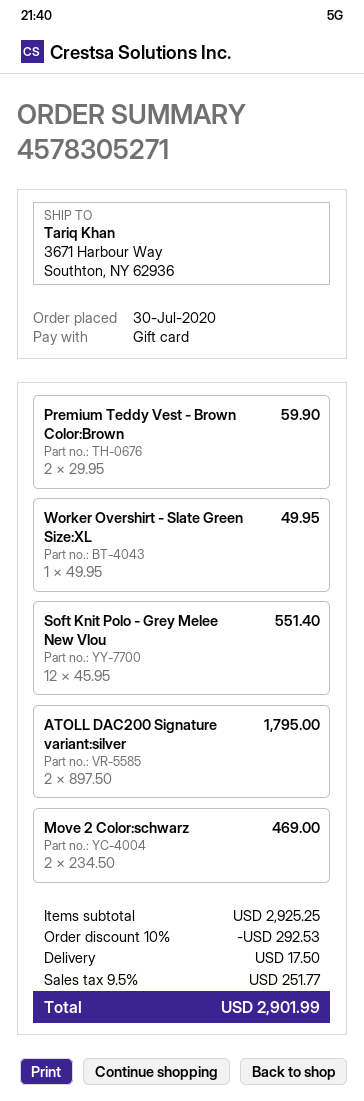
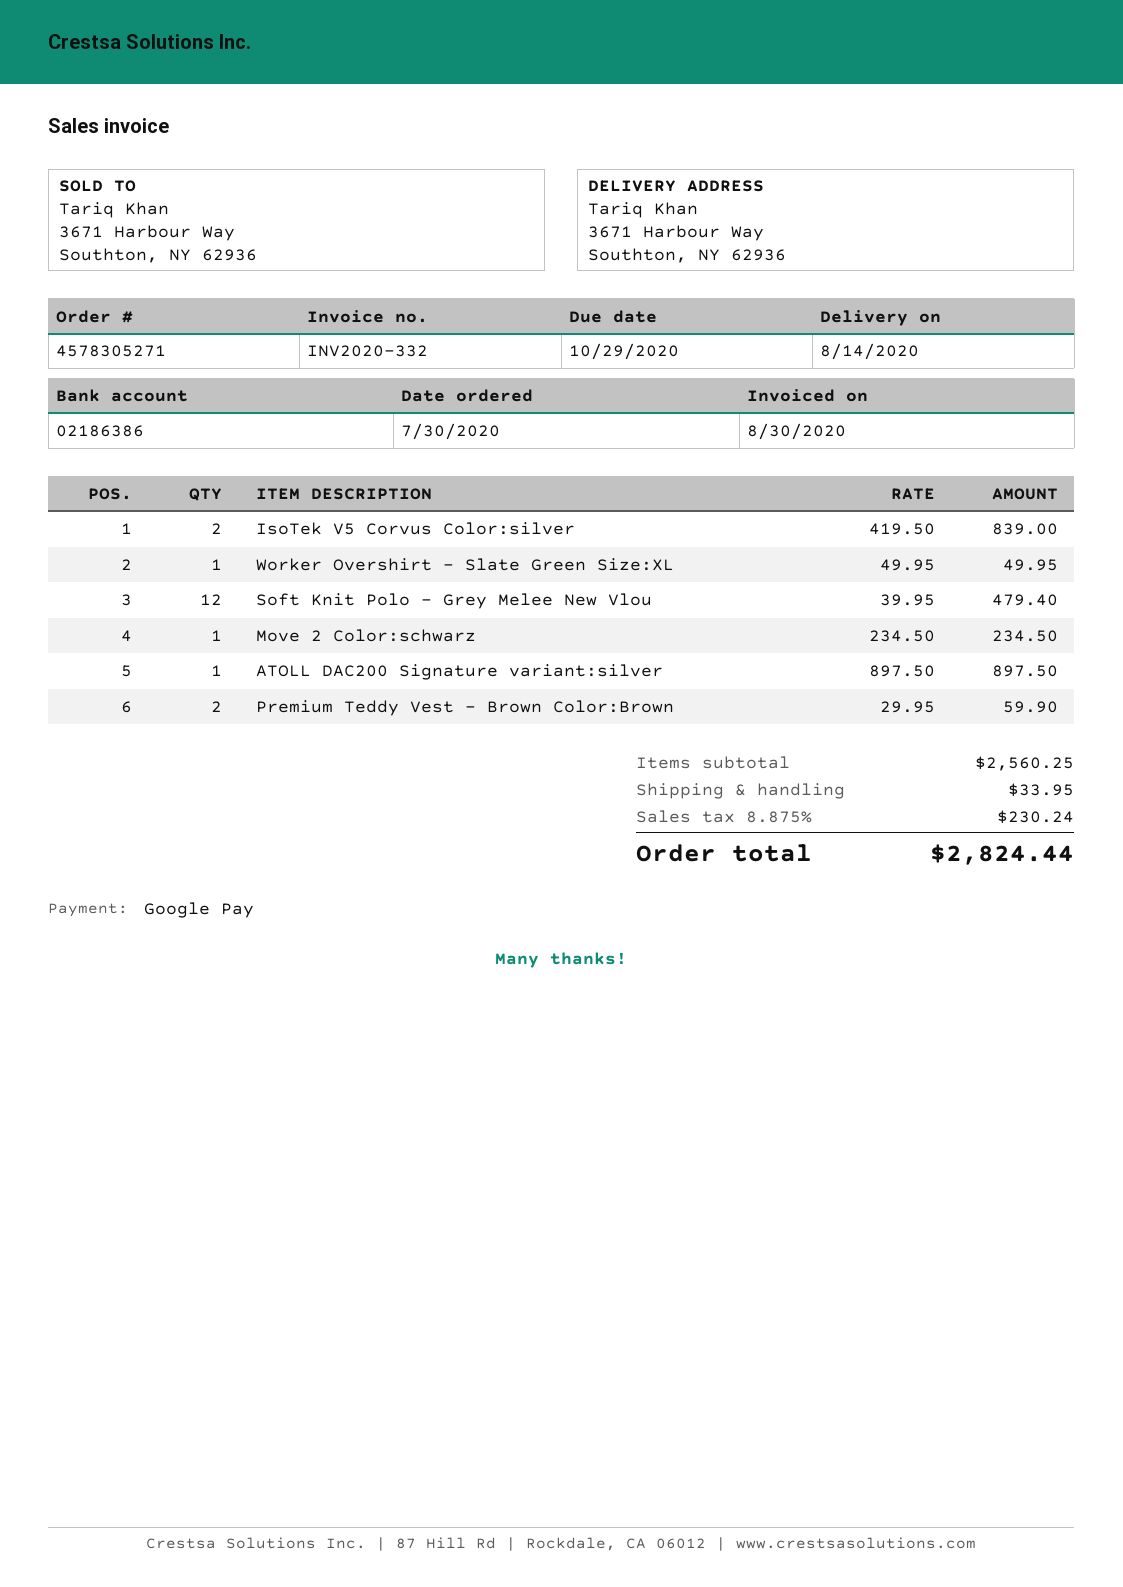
payment method: gift card -> Google Pay
Soft Knit Polo - Grey Melee New Vlou: 12 x 45.95 = 551.40 -> 12 x 39.95 = 479.40
ATOLL DAC200 Signature variant:silver: 2 x 897.50 = 1795.00 -> 1 x 897.50 = 897.50
Move 2 Color:schwarz: 2 x 234.50 = 469.00 -> 1 x 234.50 = 234.50
IsoTek V5 Corvus Color:silver: none -> 2 x 419.50 = 839.00
subtotal: 2925.25 -> 2560.25
discount: 10% = 292.53 -> none
shipping: 17.50 -> 33.95
tax: 9.5% = 251.77 -> 8.875% = 230.24
total: 2901.99 -> 2824.44

